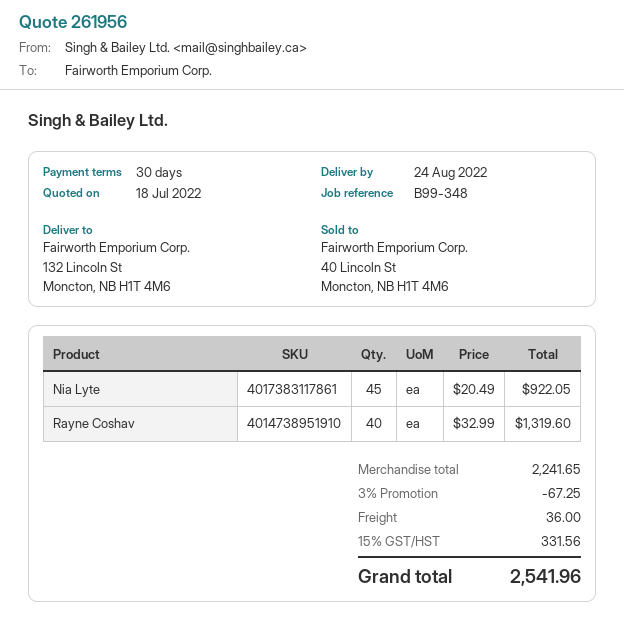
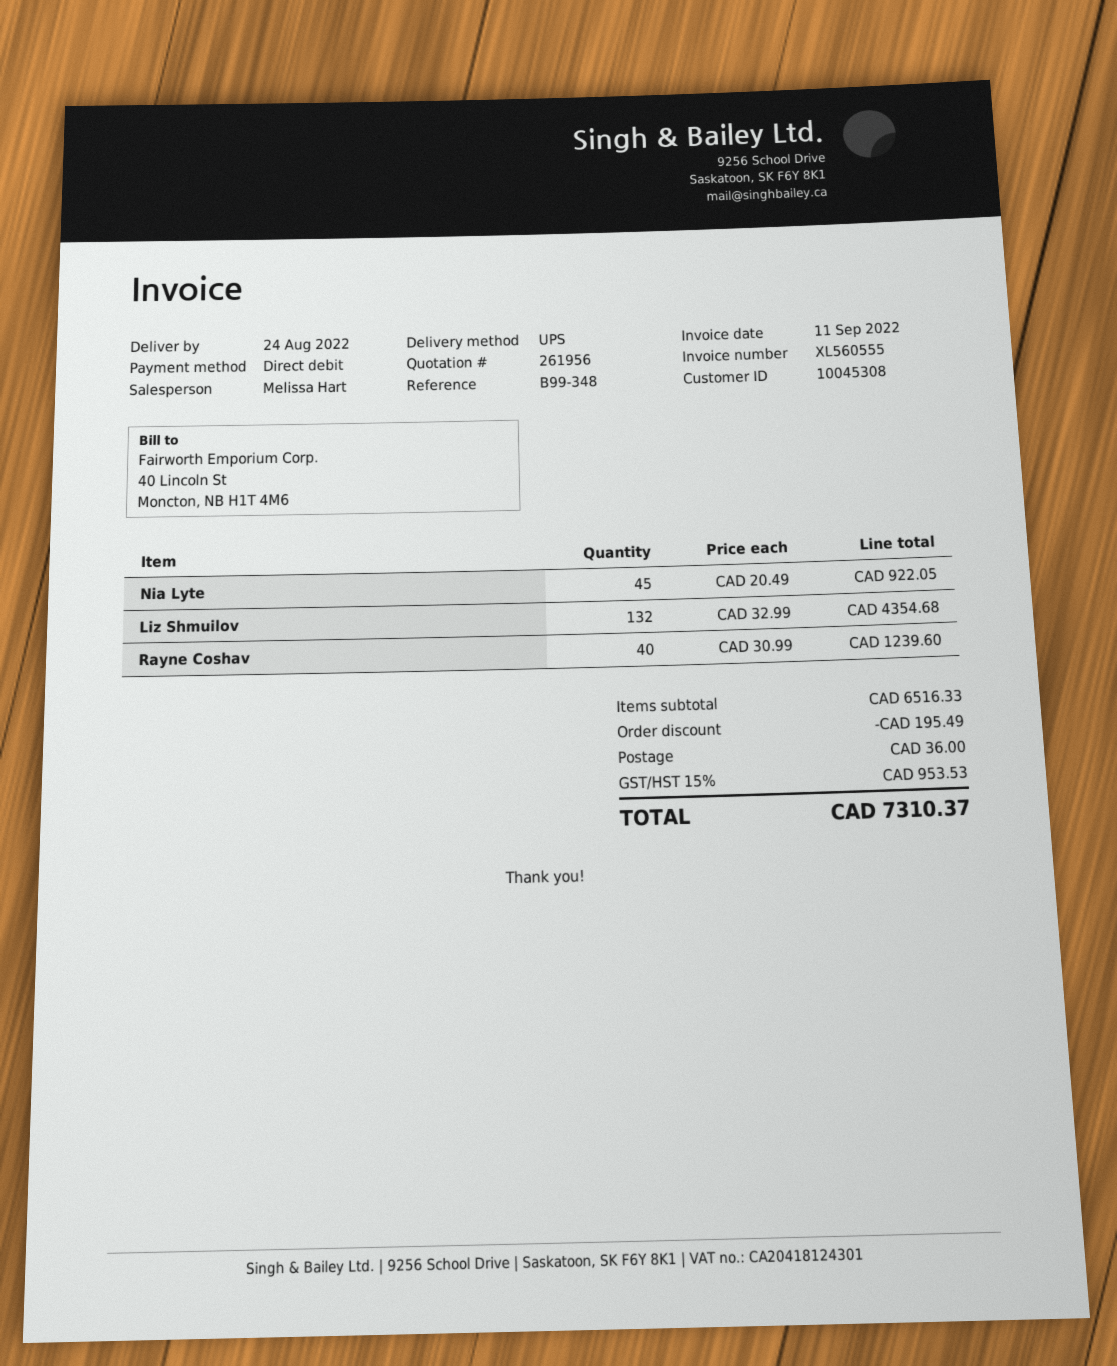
Rayne Coshav: 40 x 32.99 = 1319.60 -> 40 x 30.99 = 1239.60
Liz Shmuilov: none -> 132 x 32.99 = 4354.68
subtotal: 2241.65 -> 6516.33
discount: 67.25 -> 195.49
tax: 15% = 331.56 -> 15% = 953.53
total: 2541.96 -> 7310.37

